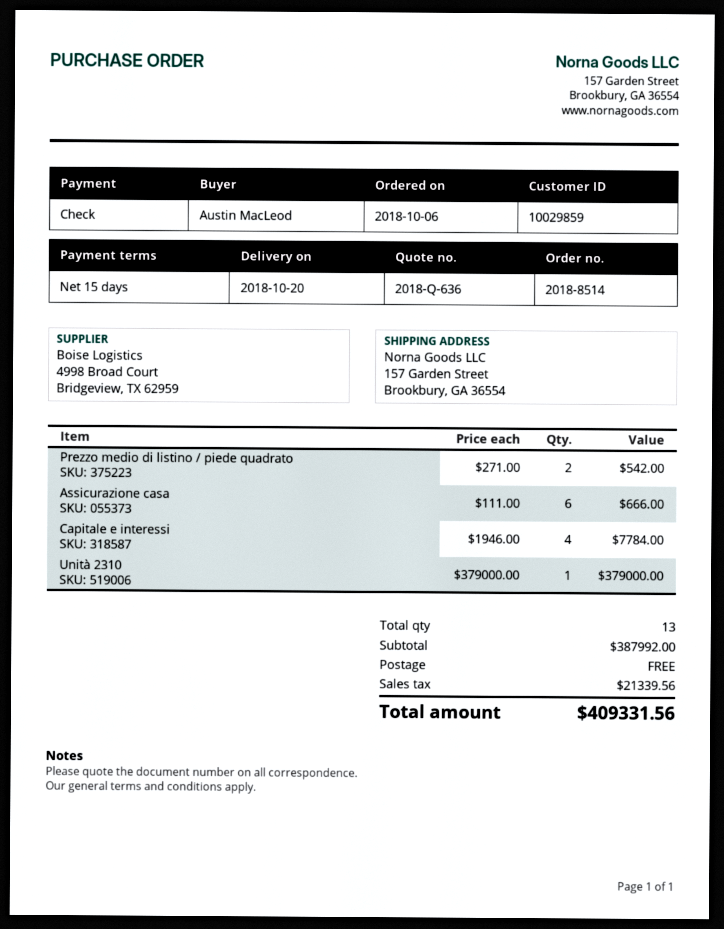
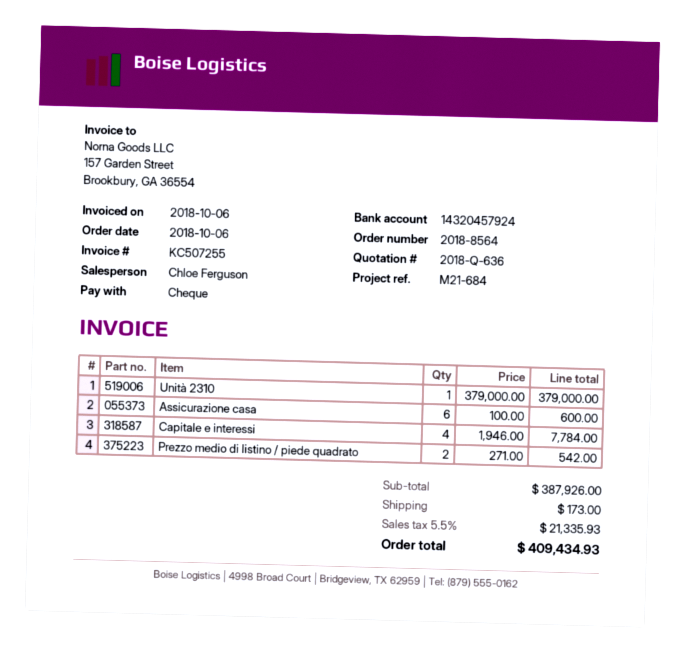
order number: 2018-8514 -> 2018-8564
Assicurazione casa: 6 x 111.00 = 666.00 -> 6 x 100.00 = 600.00
subtotal: 387992.00 -> 387926.00
shipping: 0.00 -> 173.00
tax: 21339.56 -> 21335.93
total: 409331.56 -> 409434.93

